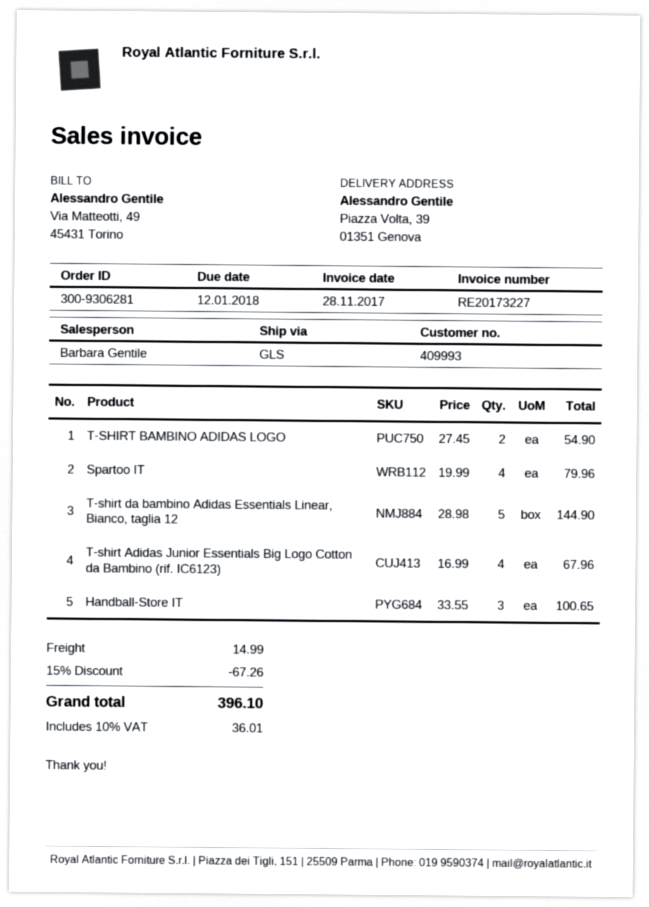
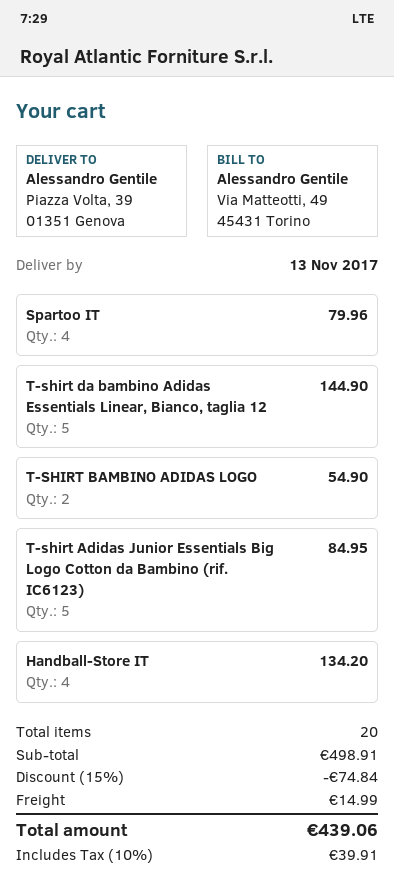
T-shirt Adidas Junior Essentials Big Logo Cotton da Bambino (rif. IC6123): 4 for 67.96 -> 5 for 84.95
Handball-Store IT: 3 for 100.65 -> 4 for 134.20
discount: 15% = 67.26 -> 15% = 74.84
tax: 10% = 36.01 -> 10% = 39.91
total: 396.10 -> 439.06

